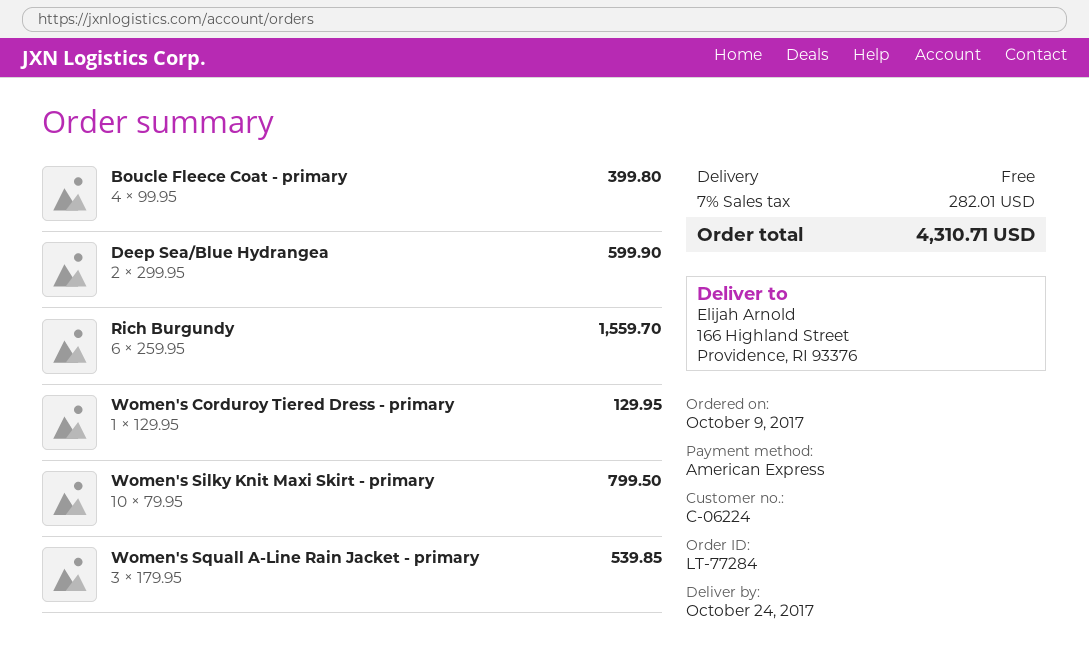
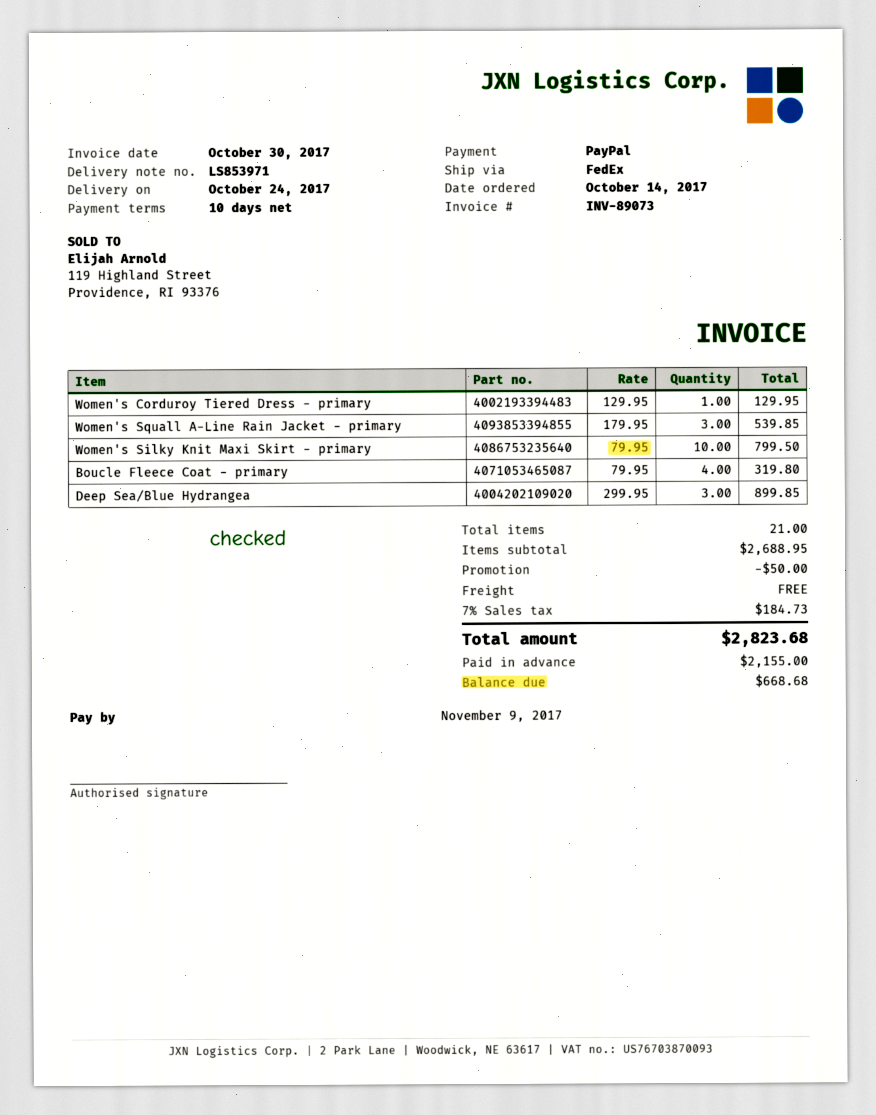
order date: 2017-10-09 -> 2017-10-14
payment method: American Express -> PayPal
Boucle Fleece Coat - primary: 4 x 99.95 = 399.80 -> 4 x 79.95 = 319.80
Deep Sea/Blue Hydrangea: 2 x 299.95 = 599.90 -> 3 x 299.95 = 899.85
Rich Burgundy: 6 x 259.95 = 1559.70 -> none
discount: none -> 50.00
tax: 7% = 282.01 -> 7% = 184.73
total: 4310.71 -> 2823.68

